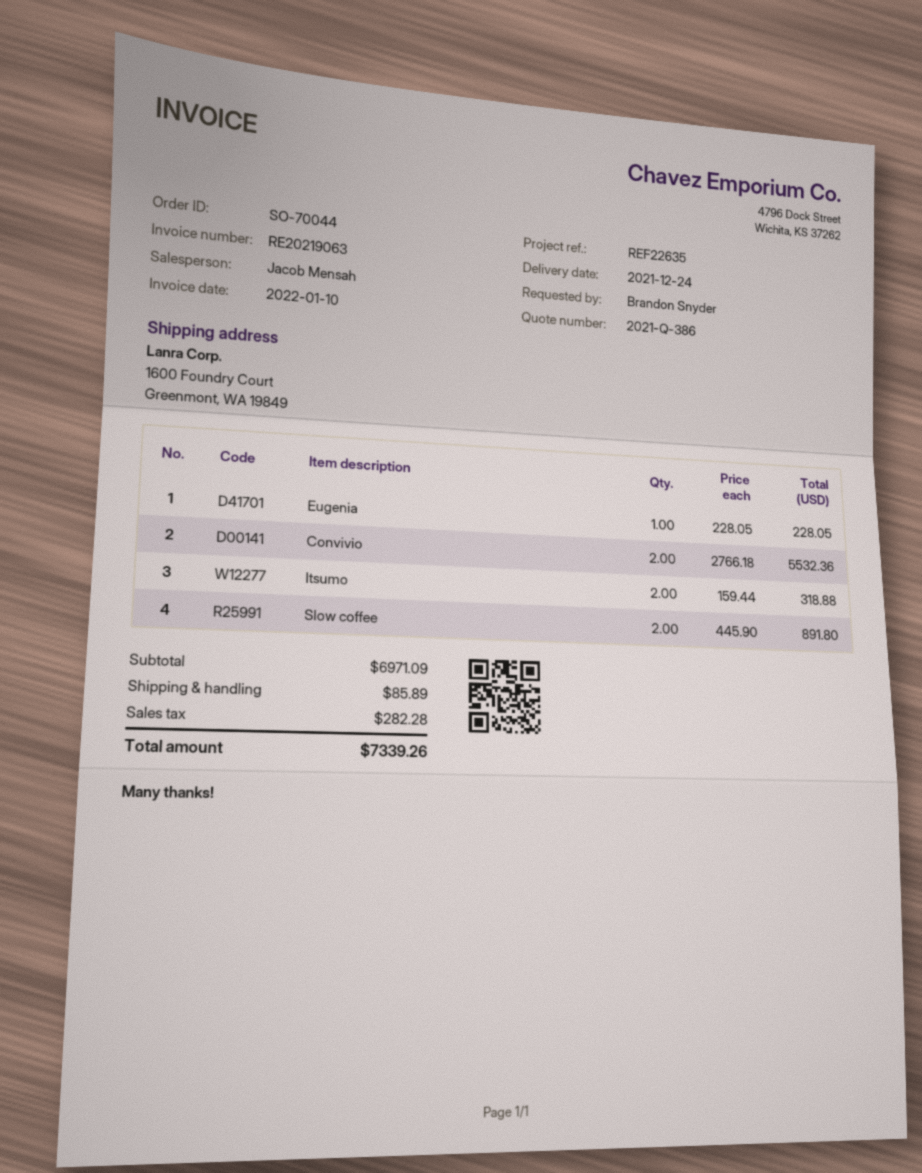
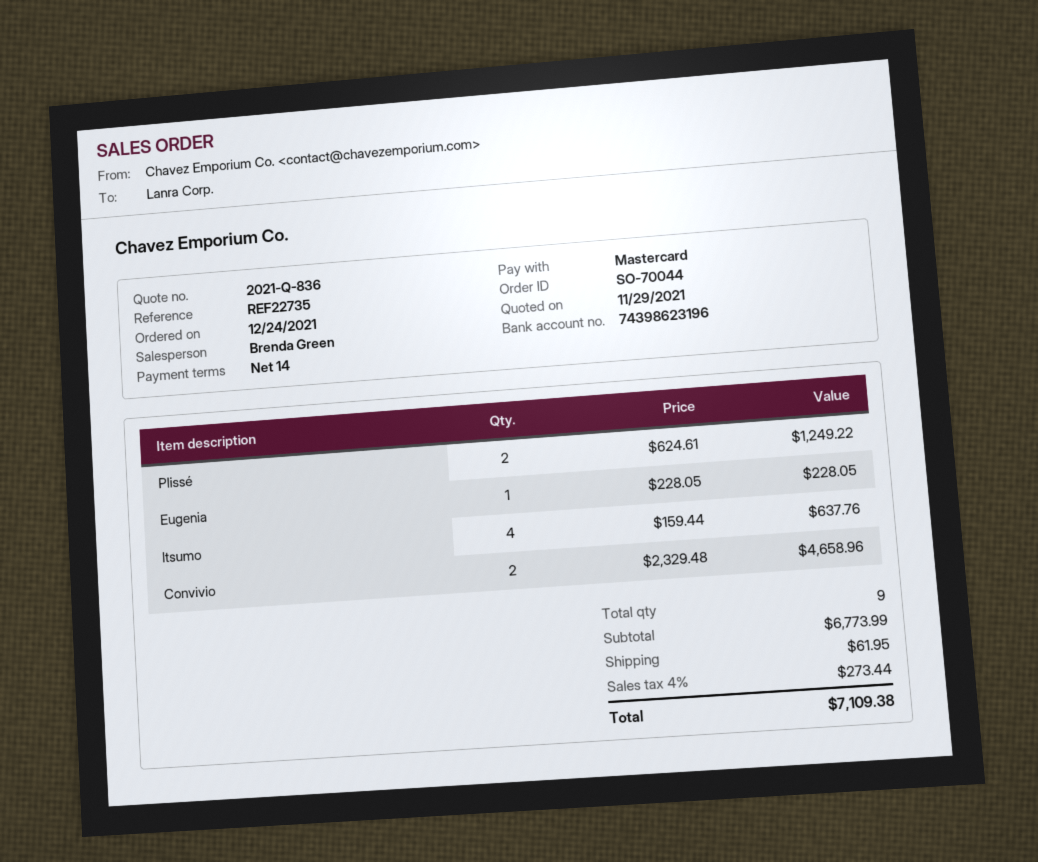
quote number: 2021-Q-386 -> 2021-Q-836
reference: REF22635 -> REF22735
sales rep: Jacob Mensah -> Brenda Green
Convivio: 2 x 2766.18 = 5532.36 -> 2 x 2329.48 = 4658.96
Itsumo: 2 x 159.44 = 318.88 -> 4 x 159.44 = 637.76
Slow coffee: 2 x 445.90 = 891.80 -> none
Plissé: none -> 2 x 624.61 = 1249.22
subtotal: 6971.09 -> 6773.99
shipping: 85.89 -> 61.95
tax: 282.28 -> 273.44
total: 7339.26 -> 7109.38

